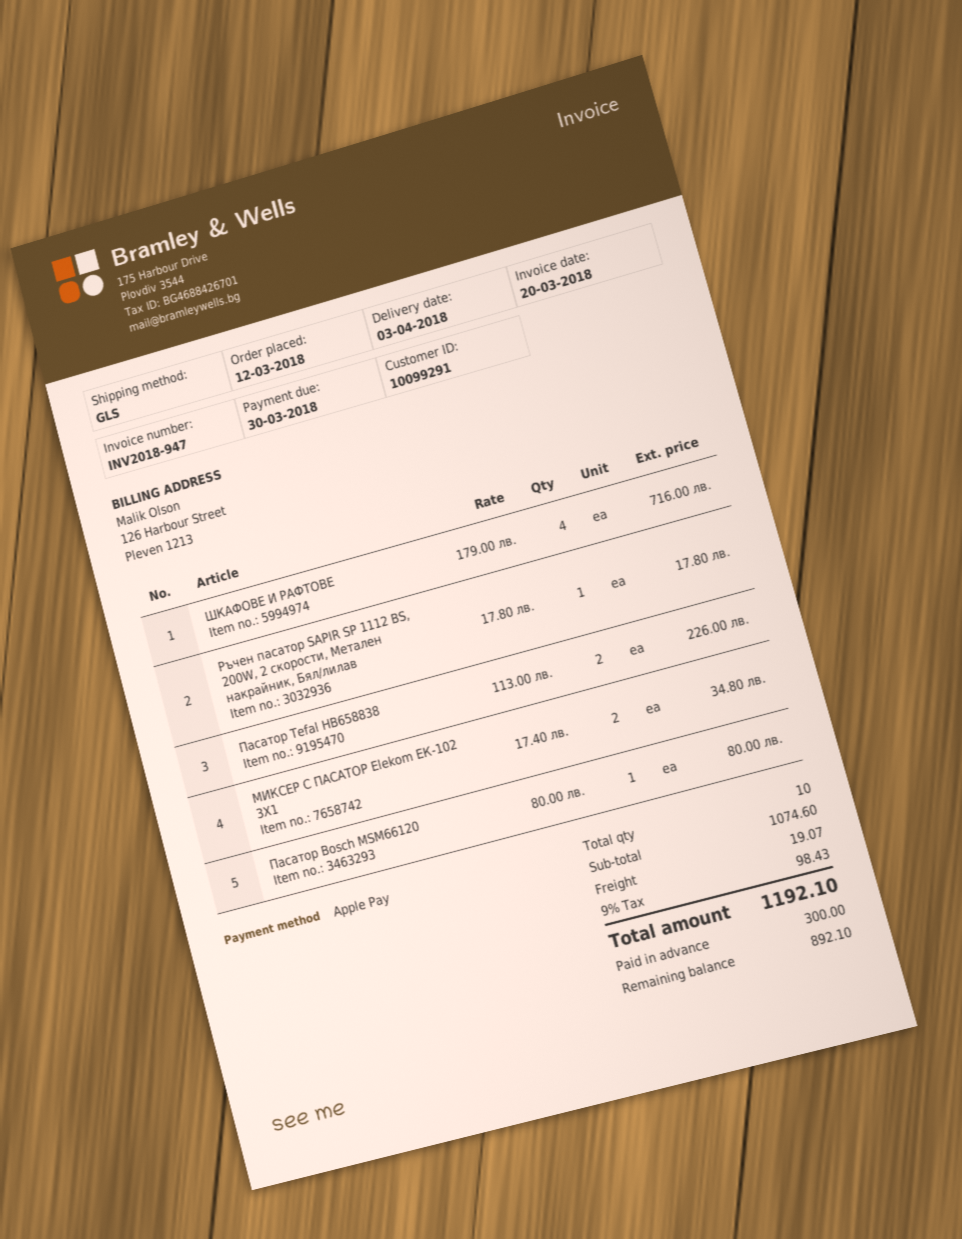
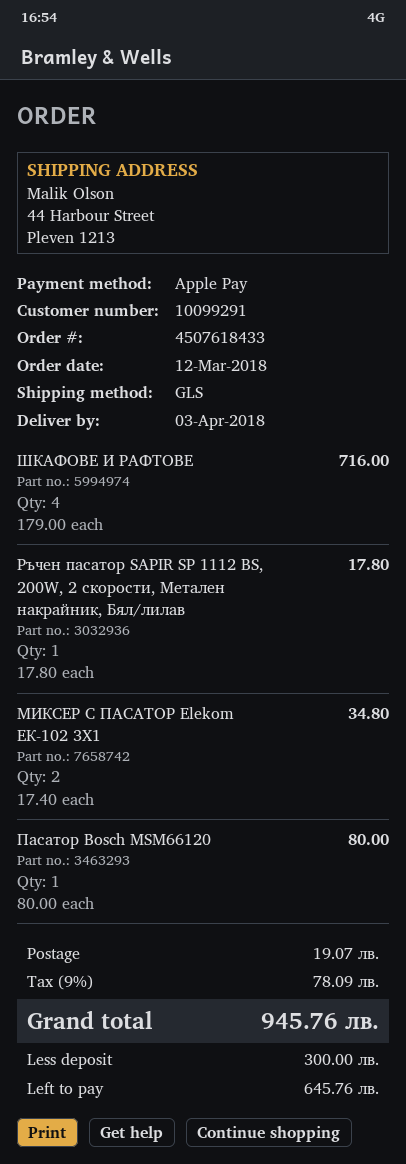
Пасатор Tefal HB658838: 2 x 113.00 = 226.00 -> none
tax: 9% = 98.43 -> 9% = 78.09
total: 1192.10 -> 945.76
balance: 892.10 -> 645.76

